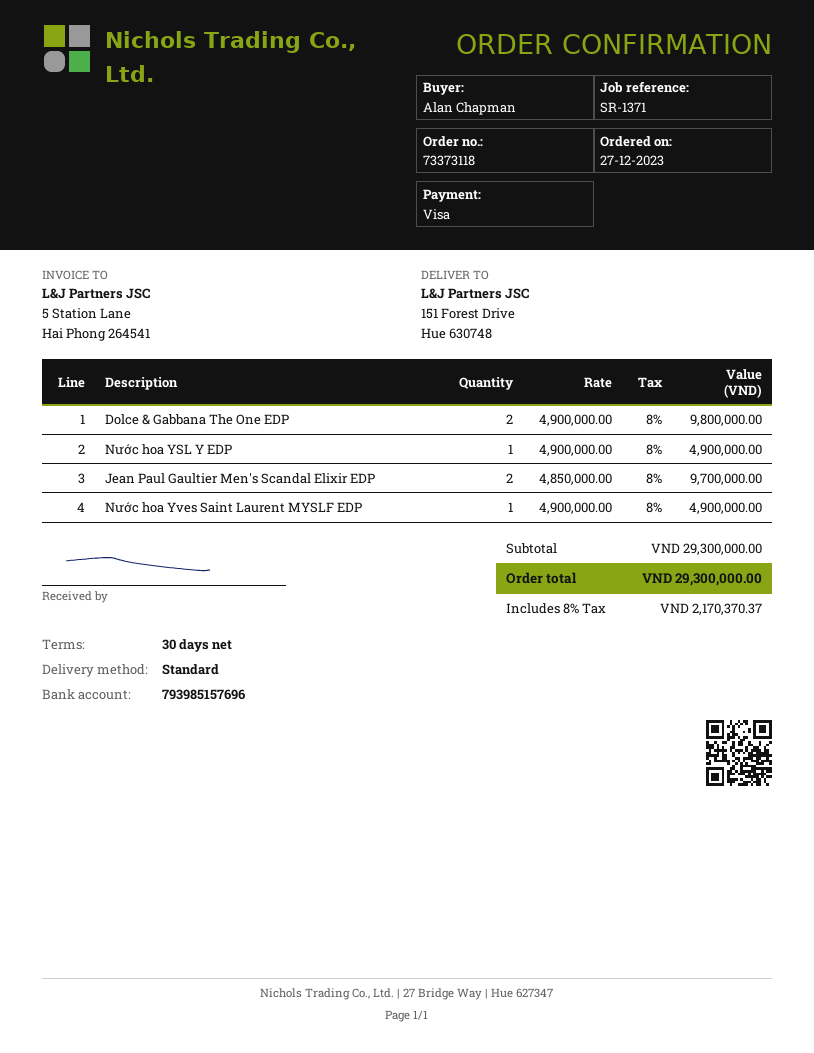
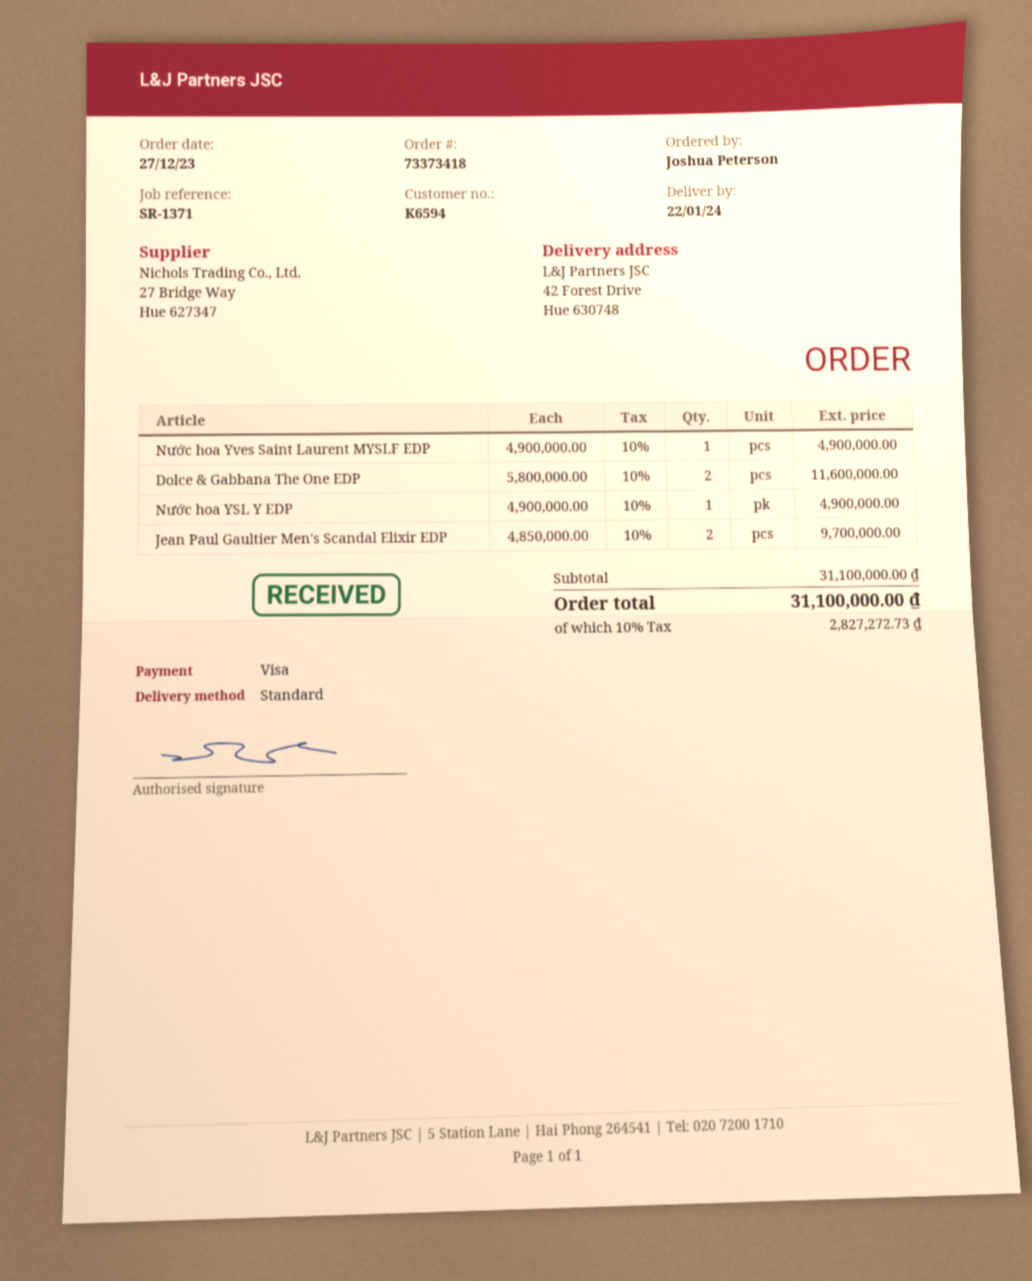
order number: 73373118 -> 73373418
ordered by: Alan Chapman -> Joshua Peterson
ship to: 151 Forest Drive, Hue 630748 -> 42 Forest Drive, Hue 630748
Dolce & Gabbana The One EDP: 2 x 4900000.00 = 9800000.00 -> 2 x 5800000.00 = 11600000.00
subtotal: 29300000.00 -> 31100000.00
tax: 8% = 2170370.37 -> 10% = 2827272.73
total: 29300000.00 -> 31100000.00

